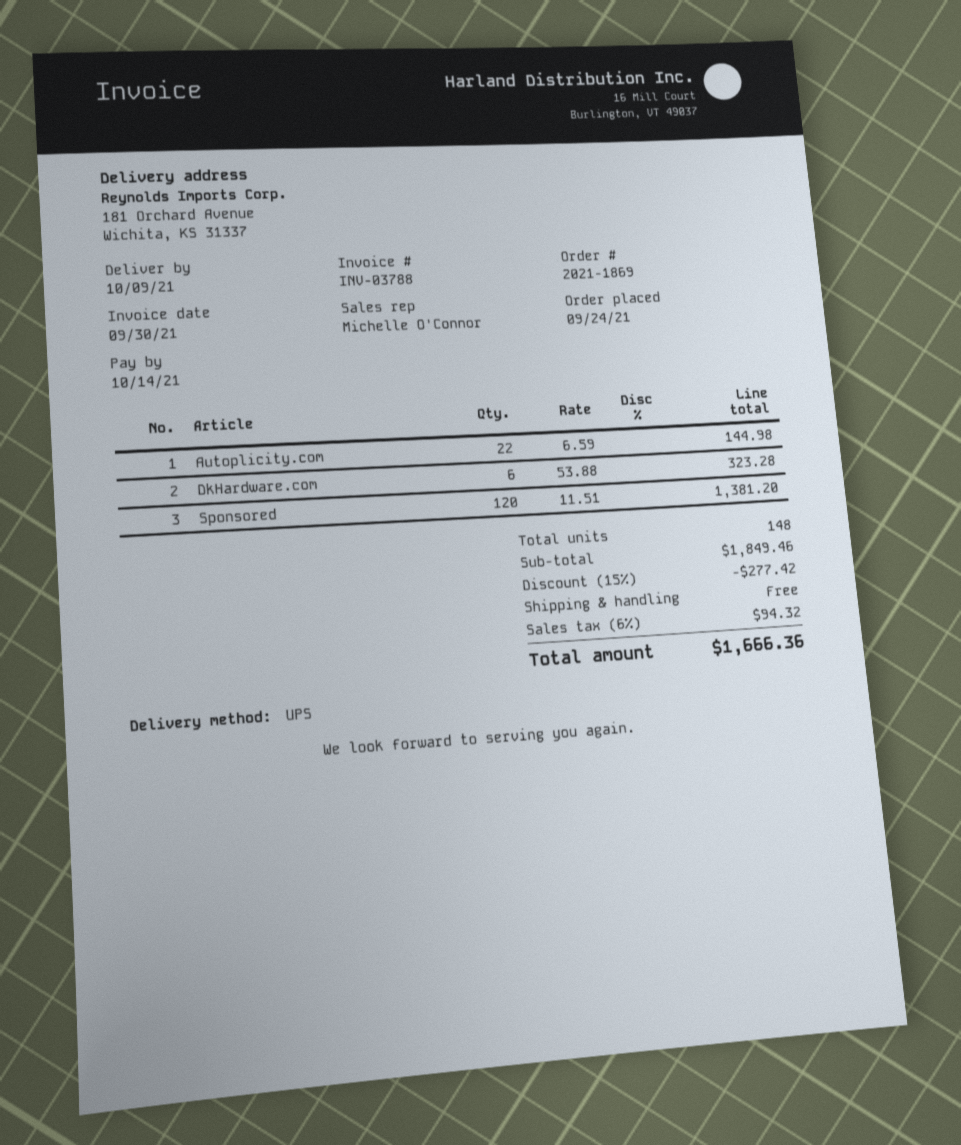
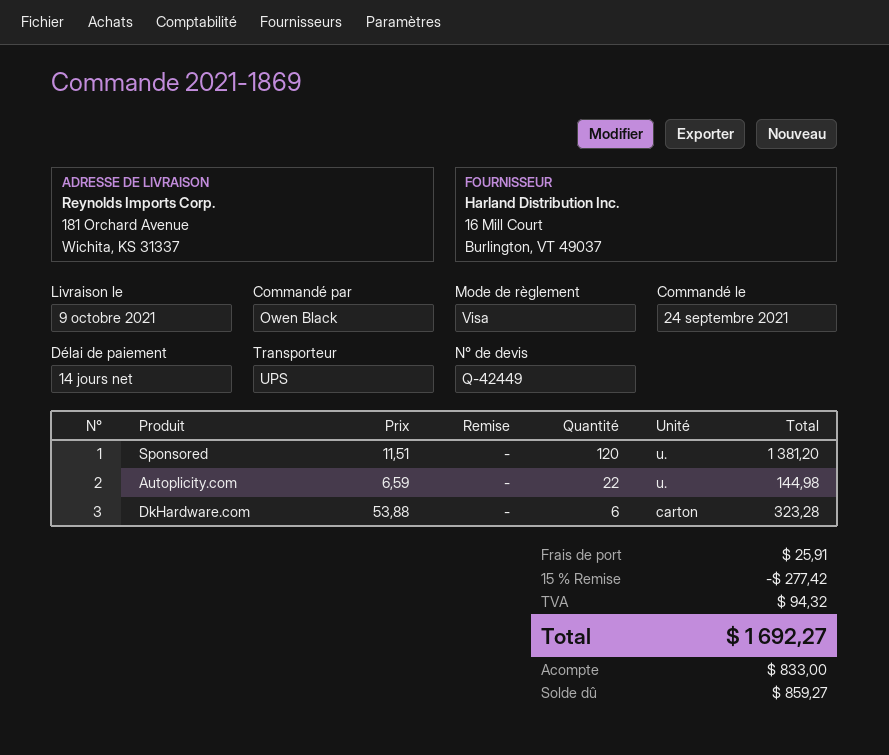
shipping: 0.00 -> 25.91
total: 1666.36 -> 1692.27

